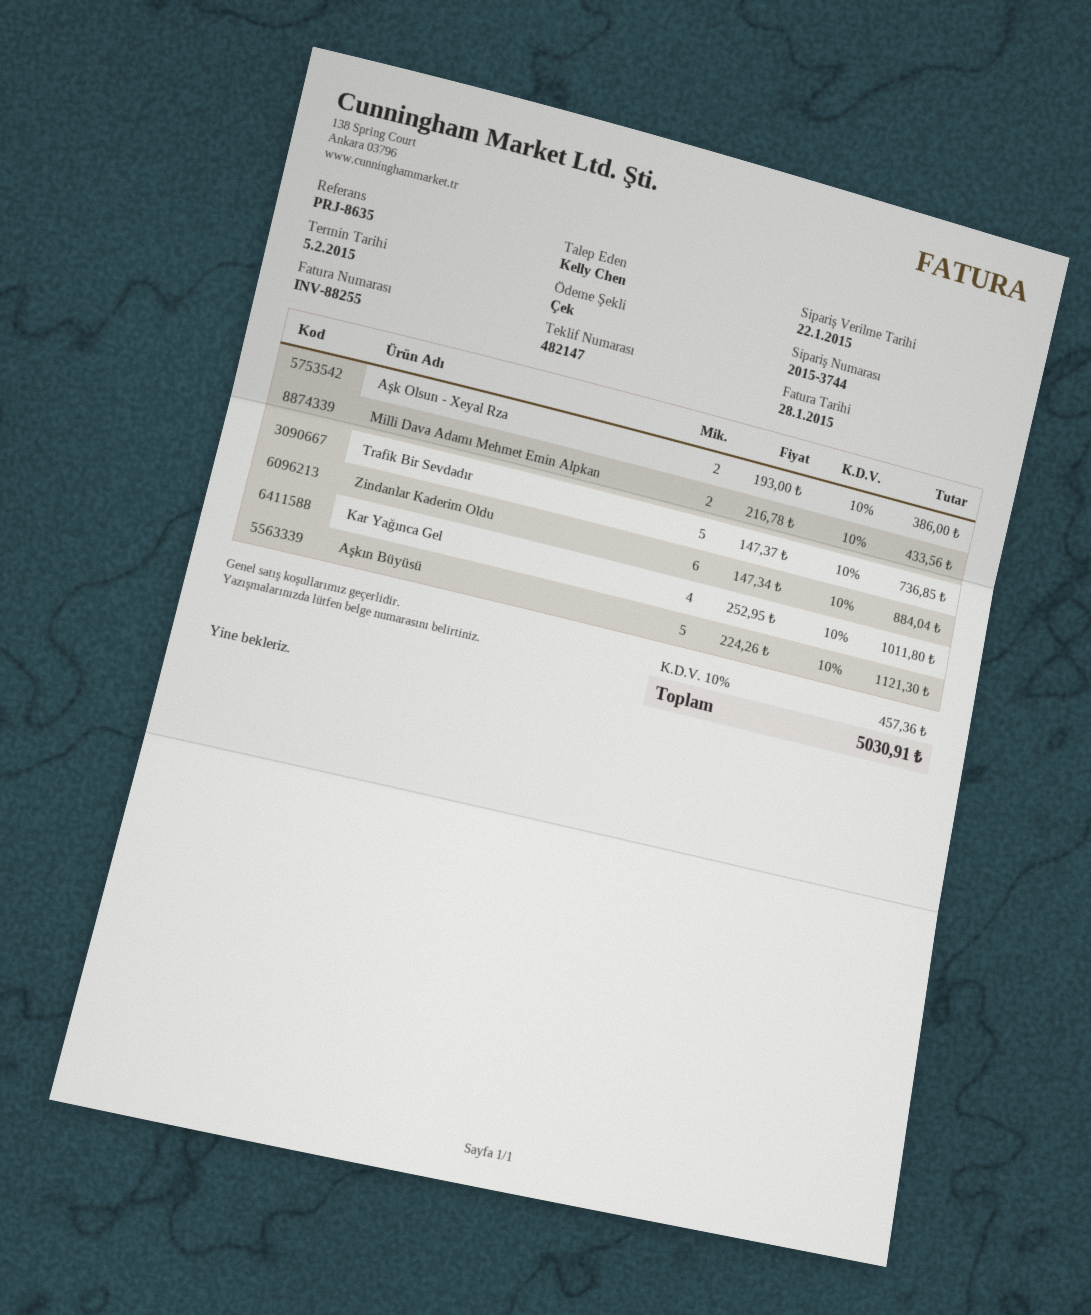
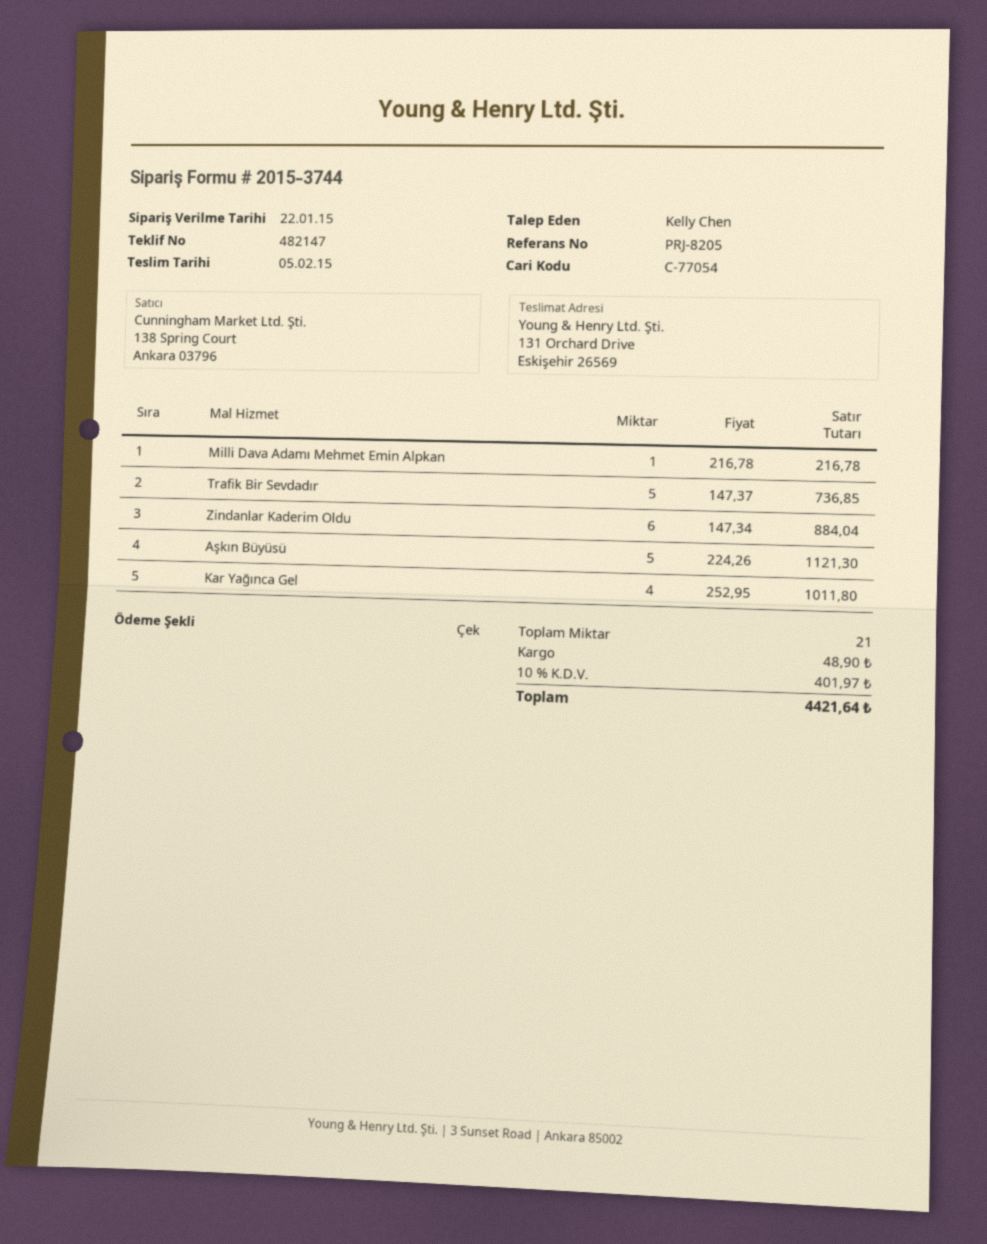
reference: PRJ-8635 -> PRJ-8205
Aşk Olsun - Xeyal Rza: 2 x 193.00 = 386.00 -> none
Milli Dava Adamı Mehmet Emin Alpkan: 2 x 216.78 = 433.56 -> 1 x 216.78 = 216.78
shipping: none -> 48.90
tax: 10% = 457.36 -> 10% = 401.97
total: 5030.91 -> 4421.64

